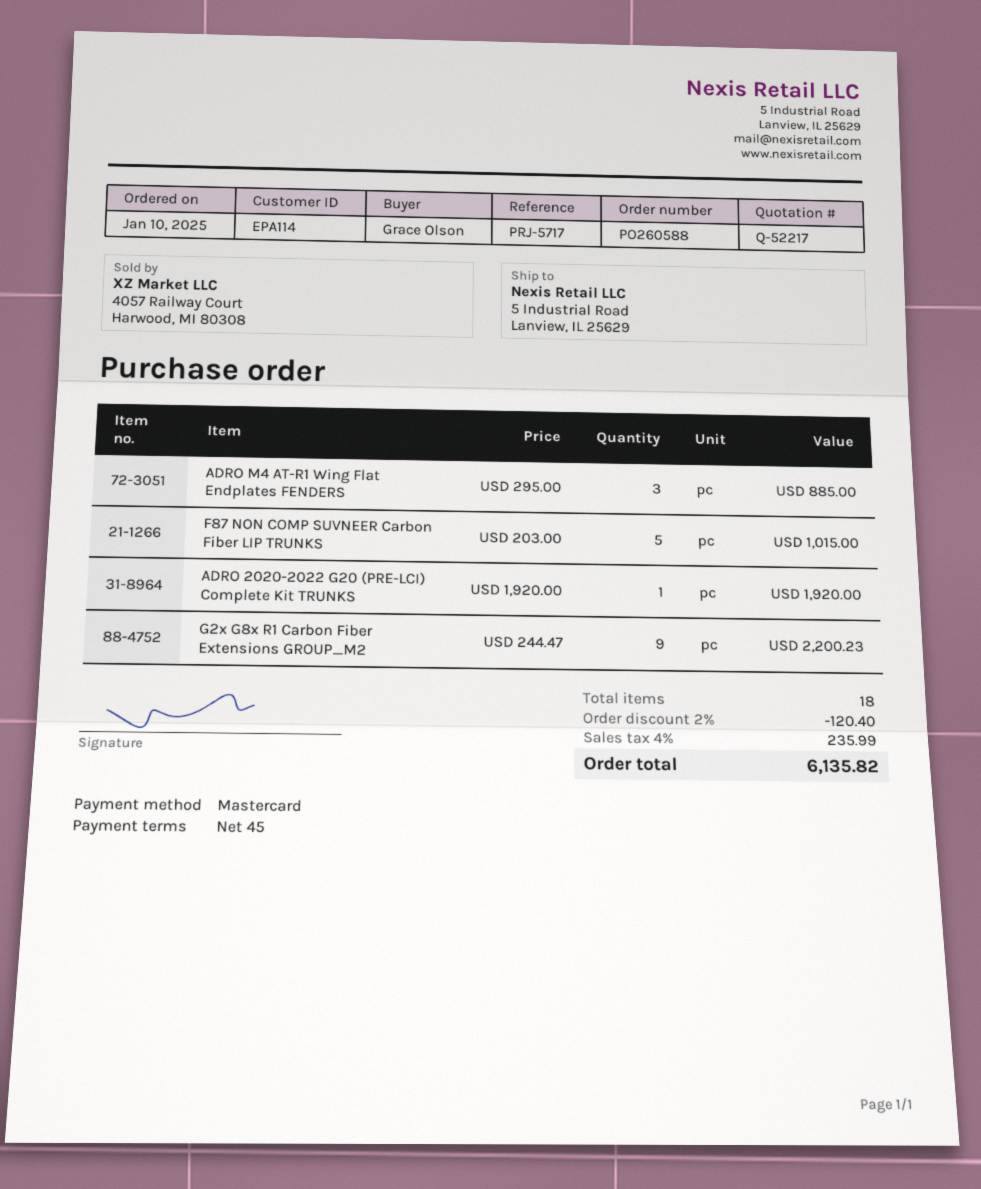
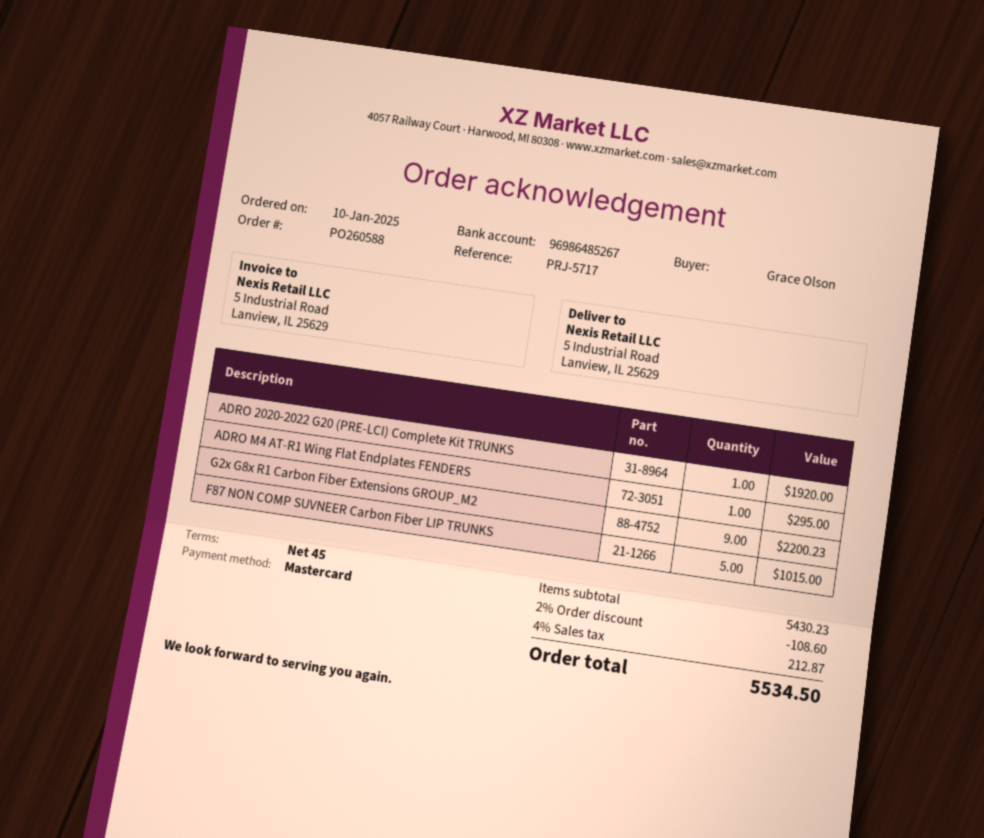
ADRO M4 AT-R1 Wing Flat Endplates FENDERS: 3 for 885.00 -> 1 for 295.00
discount: 2% = 120.40 -> 2% = 108.60
tax: 4% = 235.99 -> 4% = 212.87
total: 6135.82 -> 5534.50

